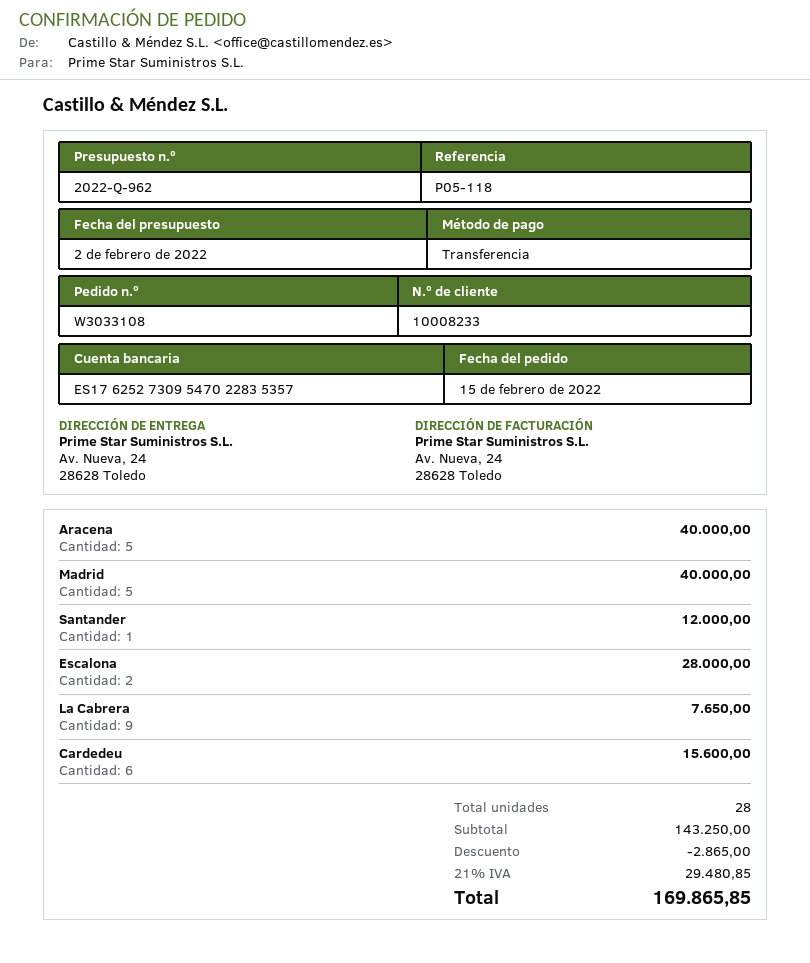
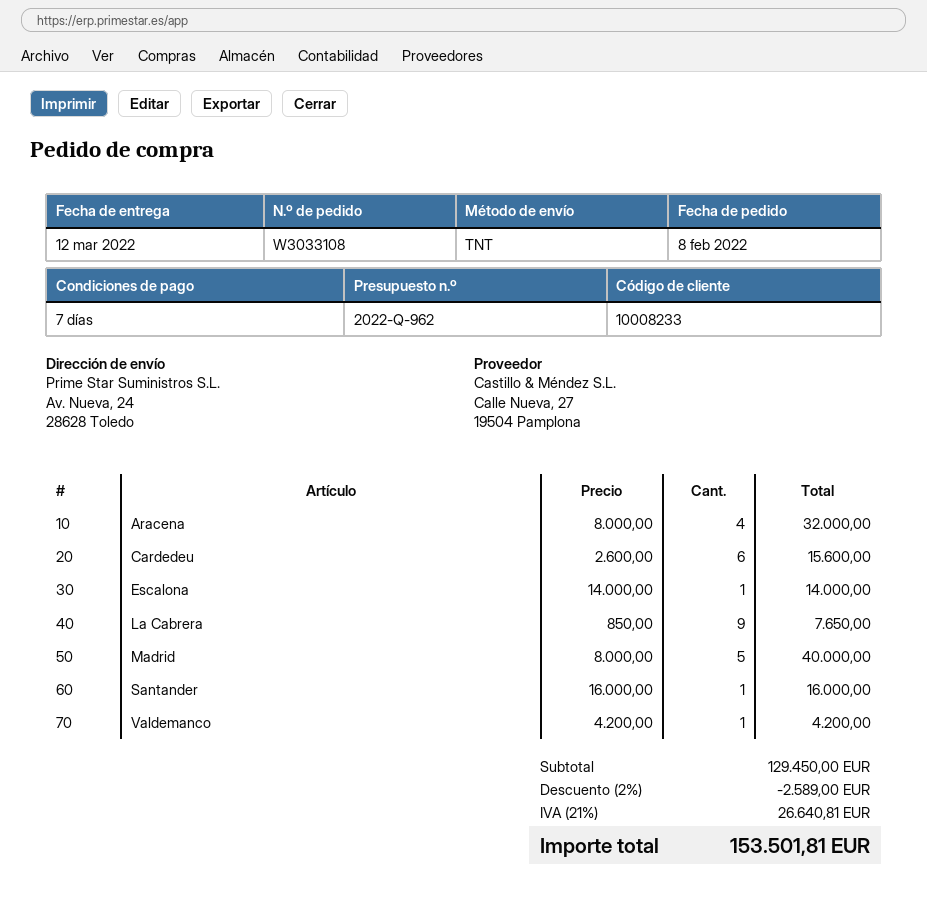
order date: 2022-02-15 -> 2022-02-08
Aracena: 5 for 40000.00 -> 4 for 32000.00
Santander: 1 for 12000.00 -> 1 for 16000.00
Escalona: 2 for 28000.00 -> 1 for 14000.00
Valdemanco: none -> 1 for 4200.00
subtotal: 143250.00 -> 129450.00
discount: 2865.00 -> 2589.00
tax: 21% = 29480.85 -> 21% = 26640.81
total: 169865.85 -> 153501.81

